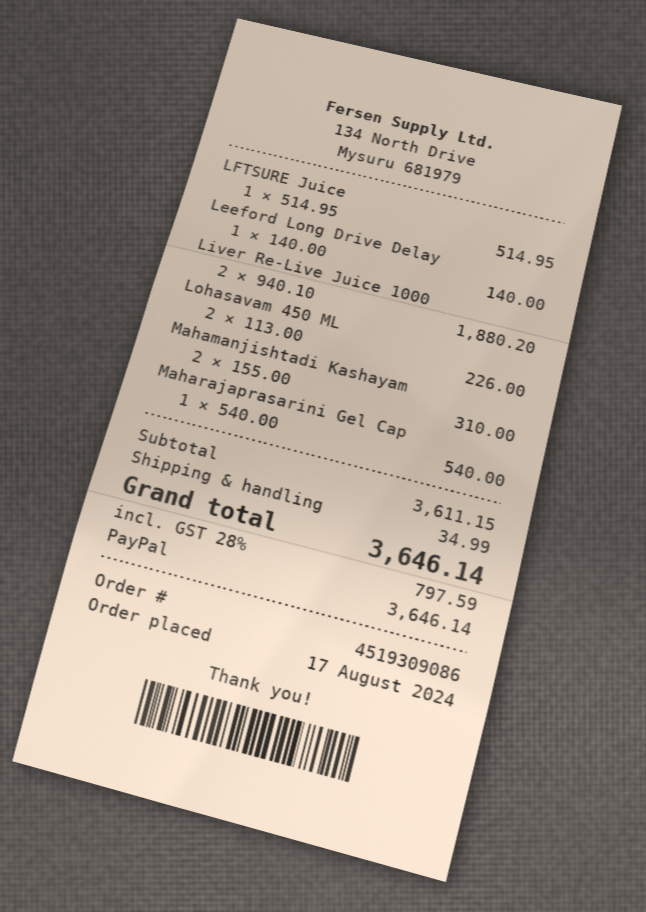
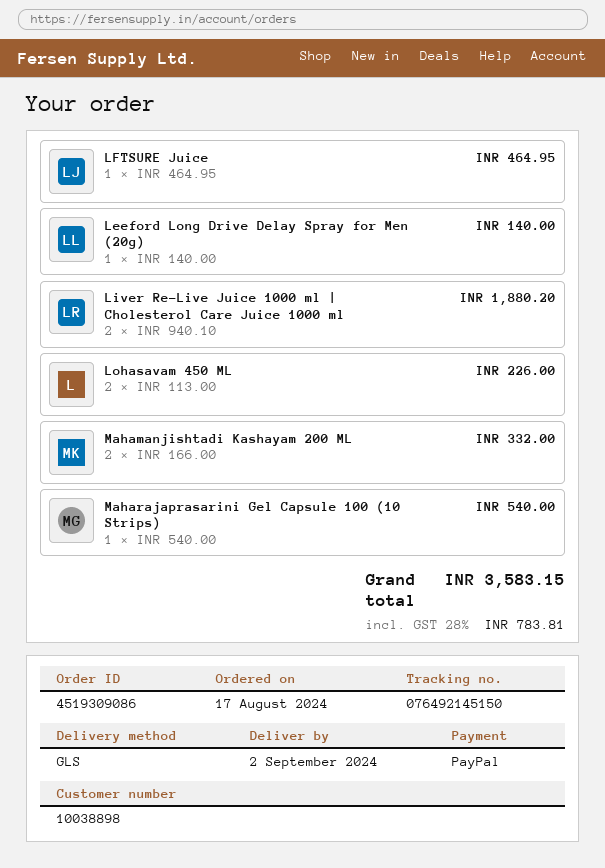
LFTSURE Juice: 1 x 514.95 = 514.95 -> 1 x 464.95 = 464.95
Mahamanjishtadi Kashayam: 2 x 155.00 = 310.00 -> 2 x 166.00 = 332.00
shipping: 34.99 -> none
tax: 28% = 797.59 -> 28% = 783.81
total: 3646.14 -> 3583.15

